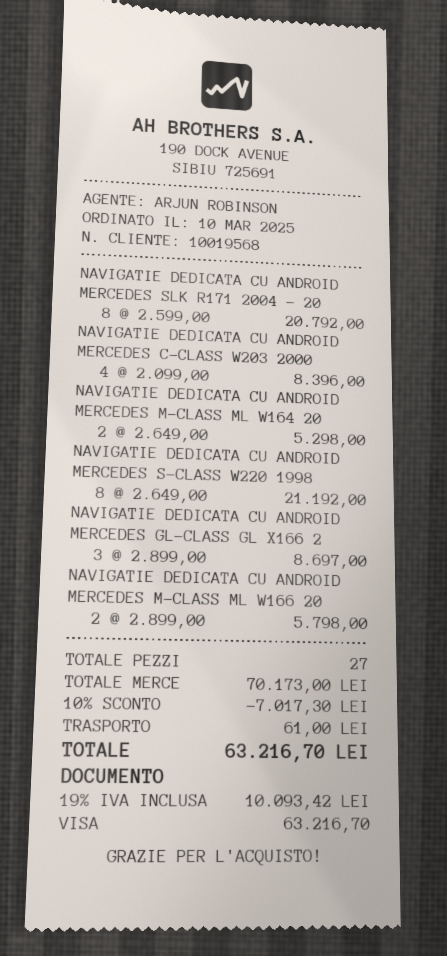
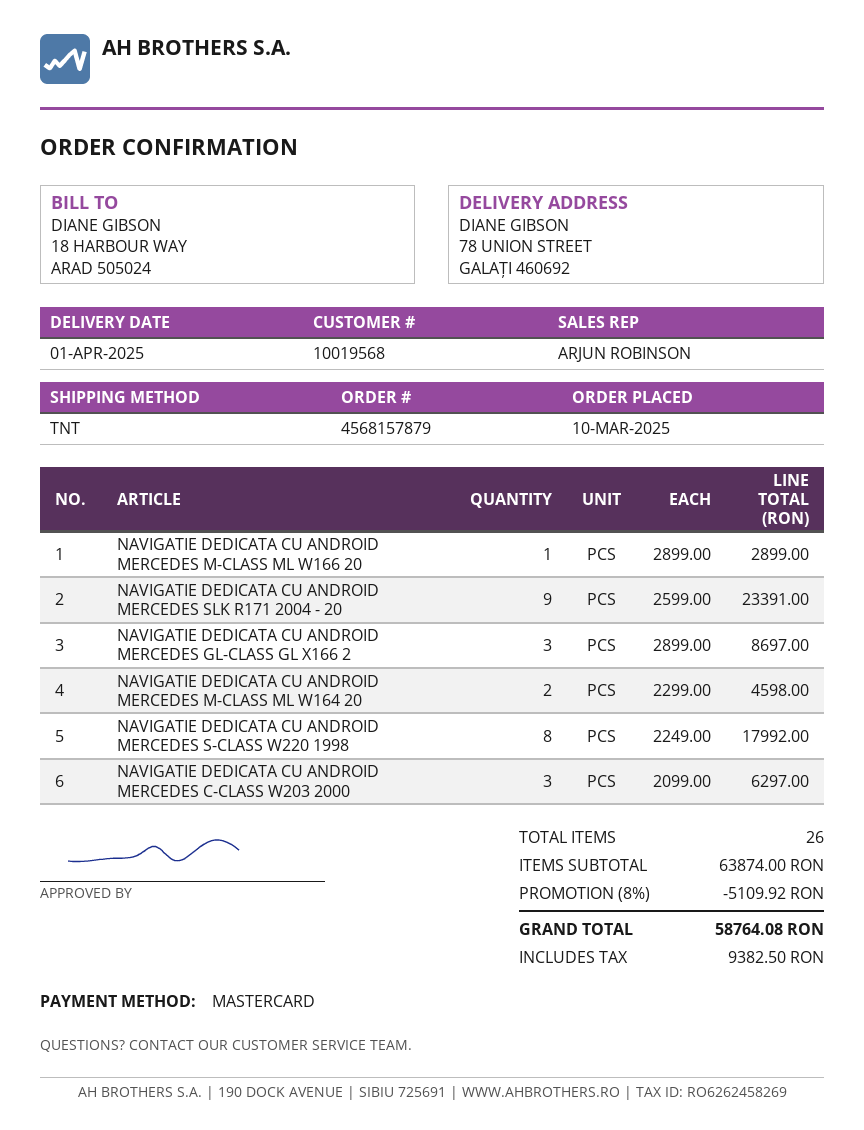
payment method: Visa -> Mastercard
NAVIGATIE DEDICATA CU ANDROID MERCEDES SLK R171 2004 - 20: 8 x 2599.00 = 20792.00 -> 9 x 2599.00 = 23391.00
NAVIGATIE DEDICATA CU ANDROID MERCEDES C-CLASS W203 2000: 4 x 2099.00 = 8396.00 -> 3 x 2099.00 = 6297.00
NAVIGATIE DEDICATA CU ANDROID MERCEDES M-CLASS ML W164 20: 2 x 2649.00 = 5298.00 -> 2 x 2299.00 = 4598.00
NAVIGATIE DEDICATA CU ANDROID MERCEDES S-CLASS W220 1998: 8 x 2649.00 = 21192.00 -> 8 x 2249.00 = 17992.00
NAVIGATIE DEDICATA CU ANDROID MERCEDES M-CLASS ML W166 20: 2 x 2899.00 = 5798.00 -> 1 x 2899.00 = 2899.00
total quantity: 27 -> 26
subtotal: 70173.00 -> 63874.00
discount: 10% = 7017.30 -> 8% = 5109.92
shipping: 61.00 -> none
tax: 10093.42 -> 9382.50
total: 63216.70 -> 58764.08

